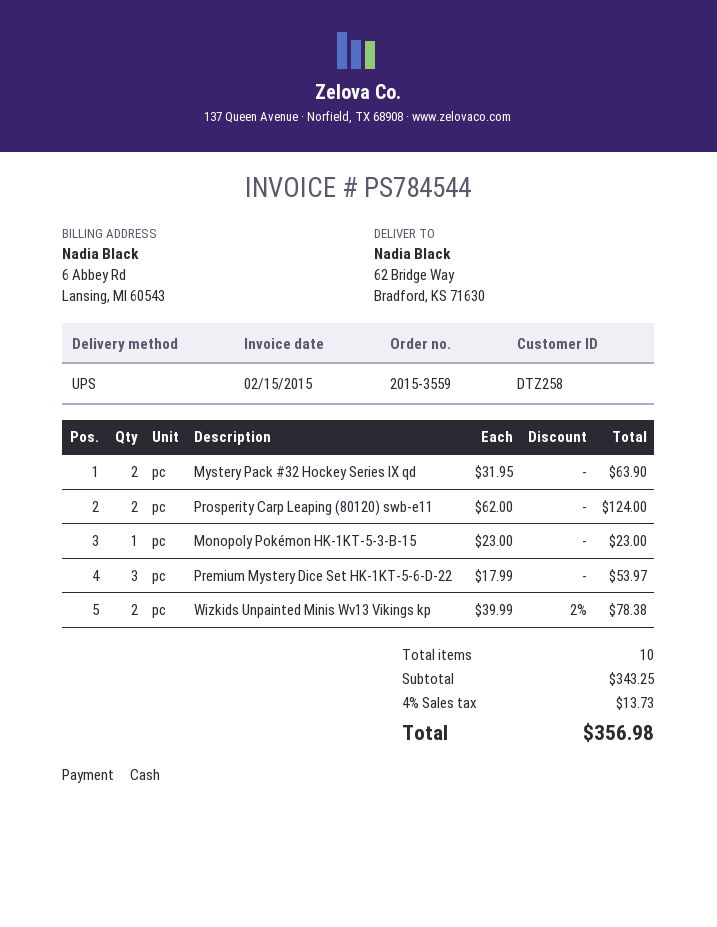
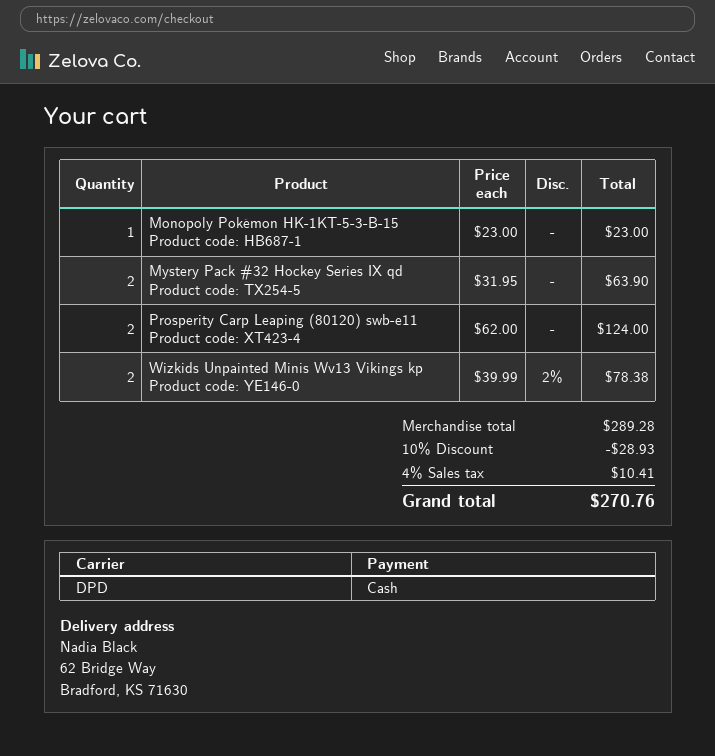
shipping method: UPS -> DPD
Premium Mystery Dice Set HK-1KT-5-6-D-22: 3 x 17.99 = 53.97 -> none
subtotal: 343.25 -> 289.28
discount: none -> 10% = 28.93
tax: 4% = 13.73 -> 4% = 10.41
total: 356.98 -> 270.76

